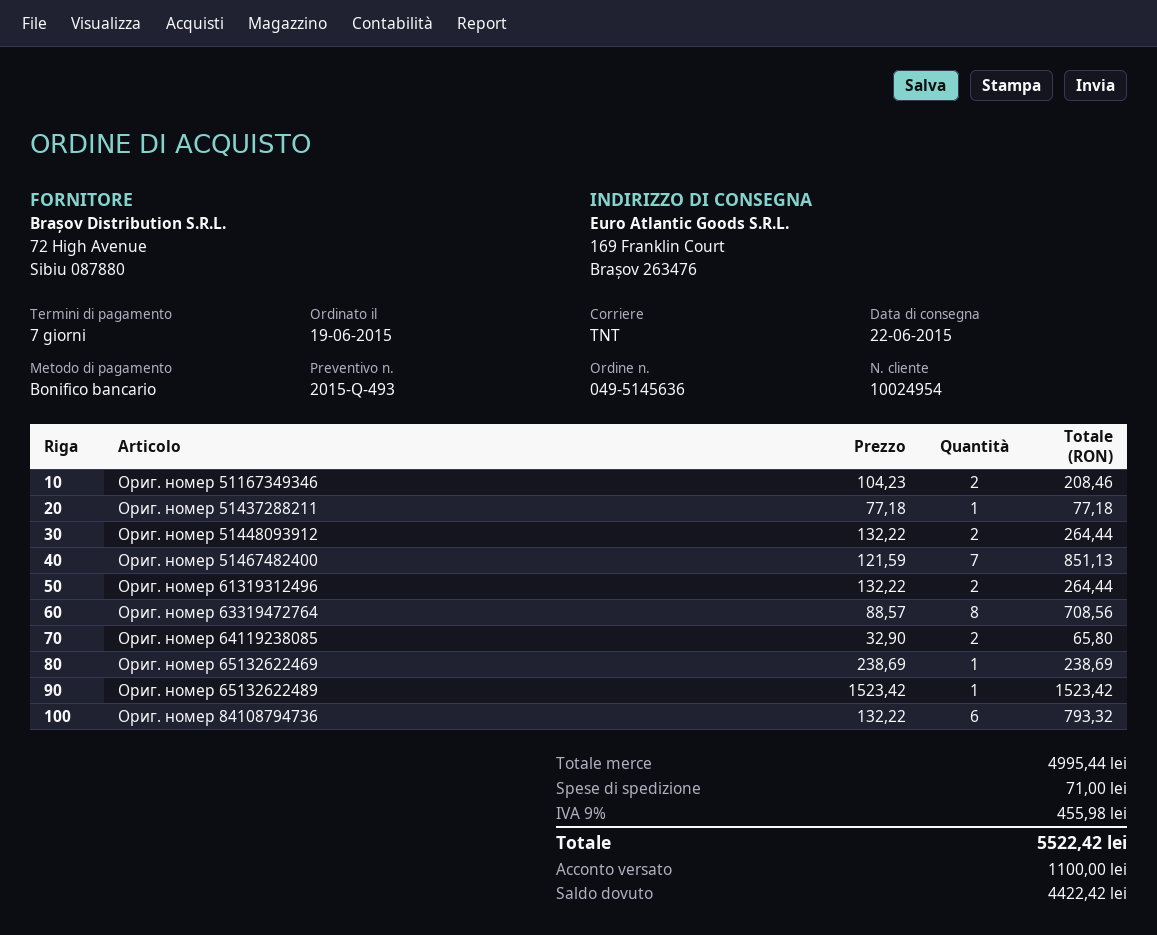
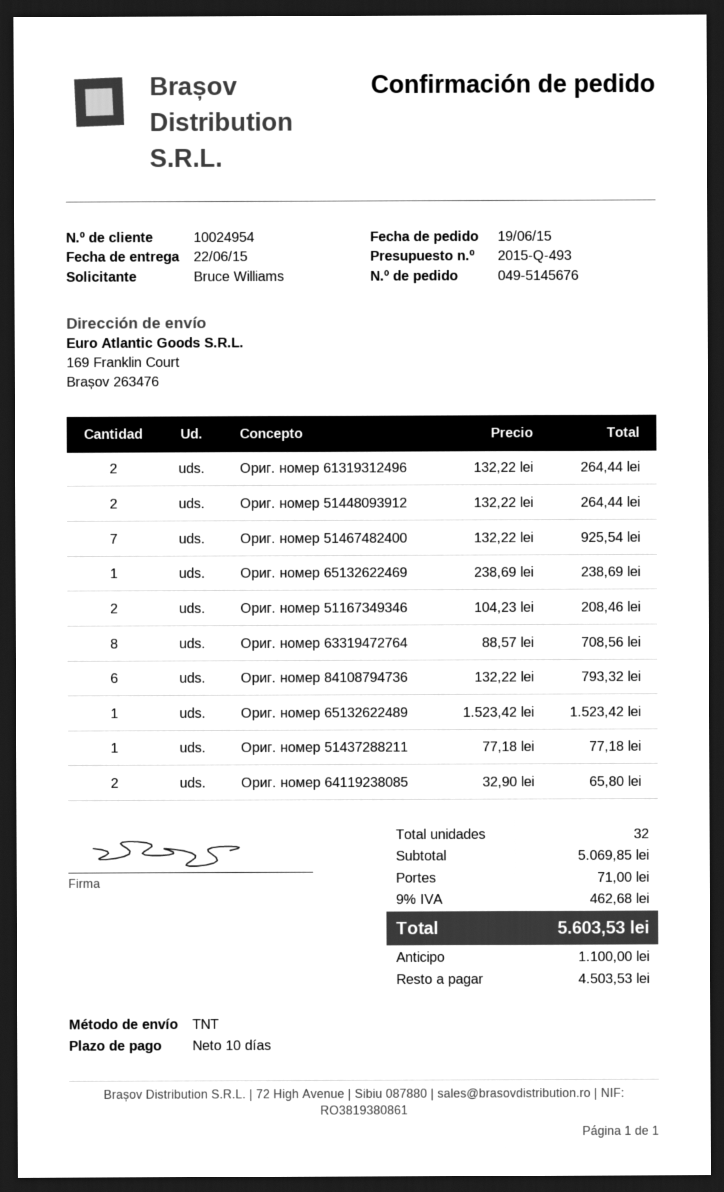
order number: 049-5145636 -> 049-5145676
payment terms: 7 days -> 10 days
Ориг. номер 51467482400: 7 x 121.59 = 851.13 -> 7 x 132.22 = 925.54
subtotal: 4995.44 -> 5069.85
tax: 9% = 455.98 -> 9% = 462.68
total: 5522.42 -> 5603.53
balance: 4422.42 -> 4503.53

